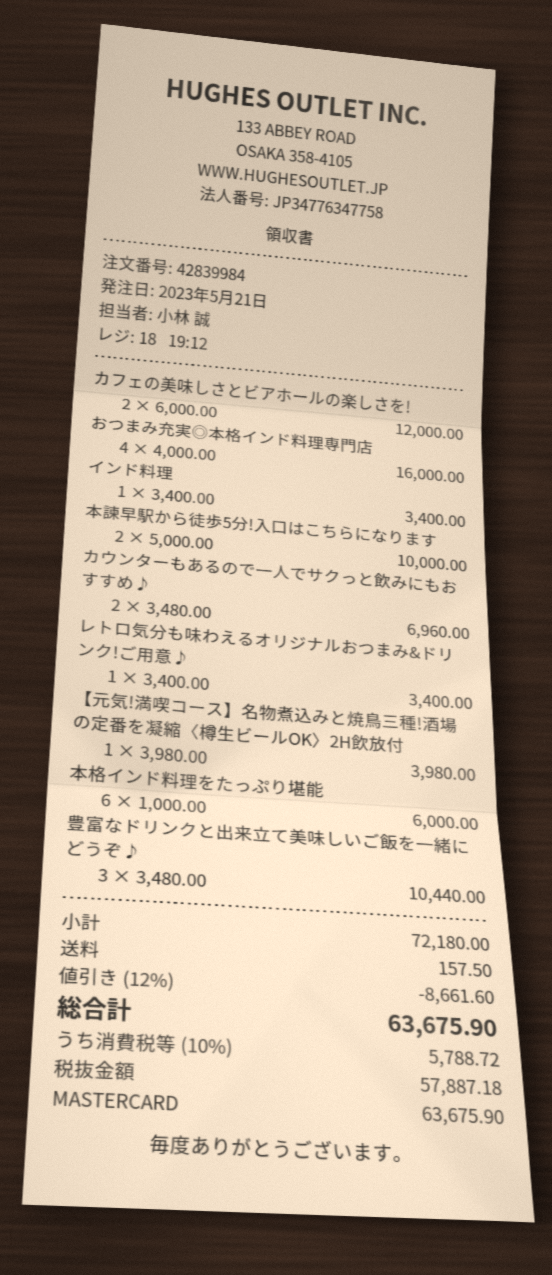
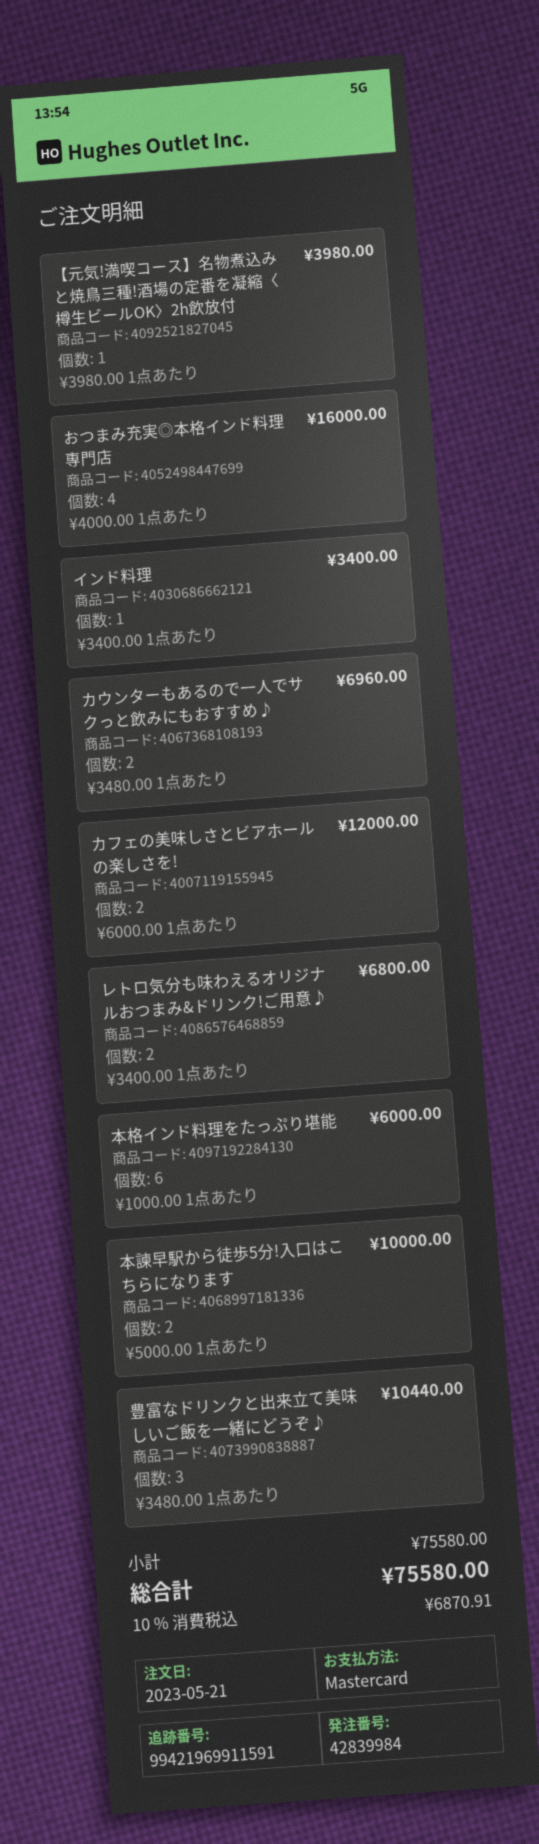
レトロ気分も味わえるオリジナルおつまみ&ドリンク!ご用意♪: 1 x 3400.00 = 3400.00 -> 2 x 3400.00 = 6800.00
subtotal: 72180.00 -> 75580.00
discount: 12% = 8661.60 -> none
shipping: 157.50 -> none
tax: 10% = 5788.72 -> 10% = 6870.91
total: 63675.90 -> 75580.00

